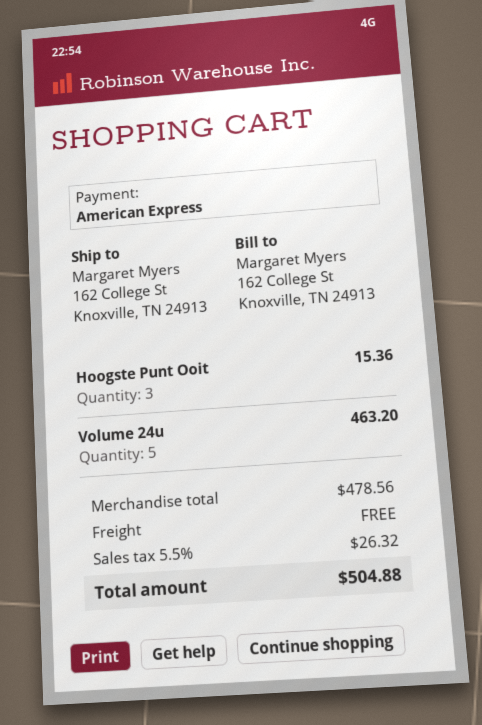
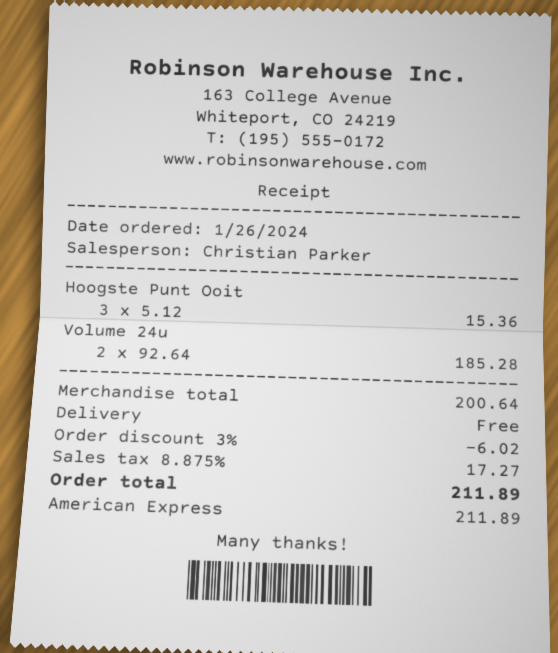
Volume 24u: 5 for 463.20 -> 2 for 185.28
subtotal: 478.56 -> 200.64
discount: none -> 3% = 6.02
tax: 5.5% = 26.32 -> 8.875% = 17.27
total: 504.88 -> 211.89

